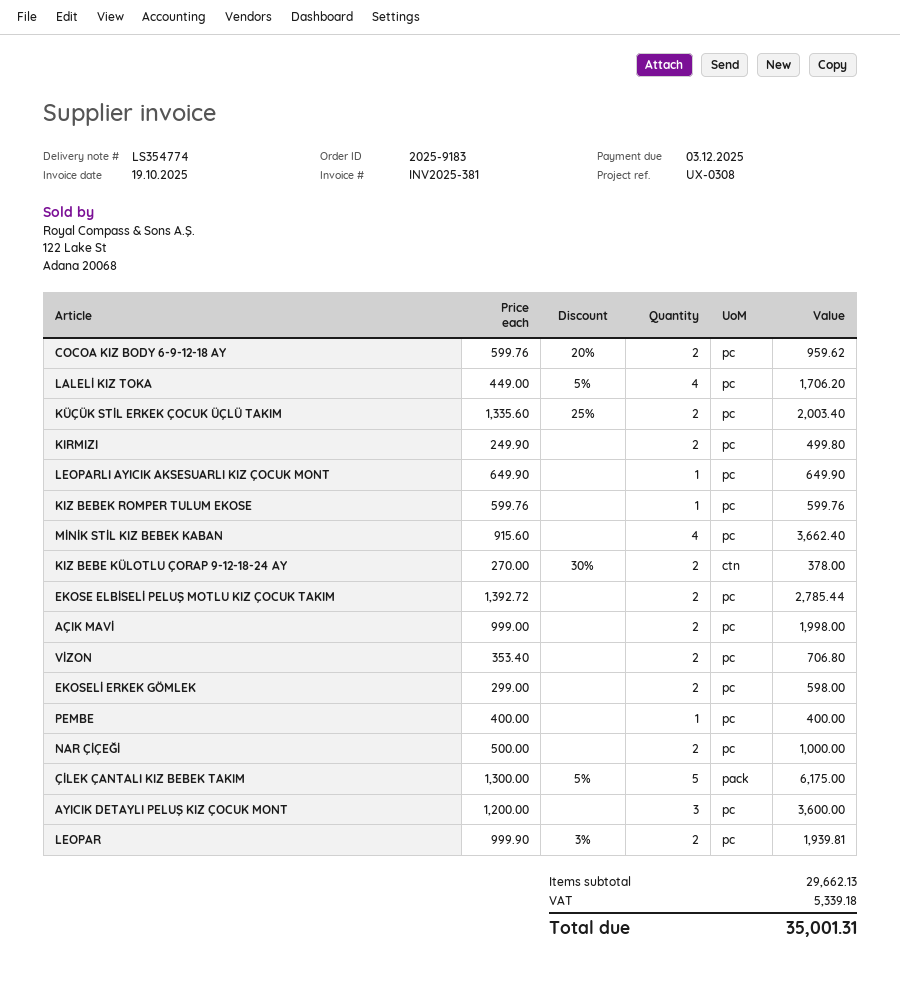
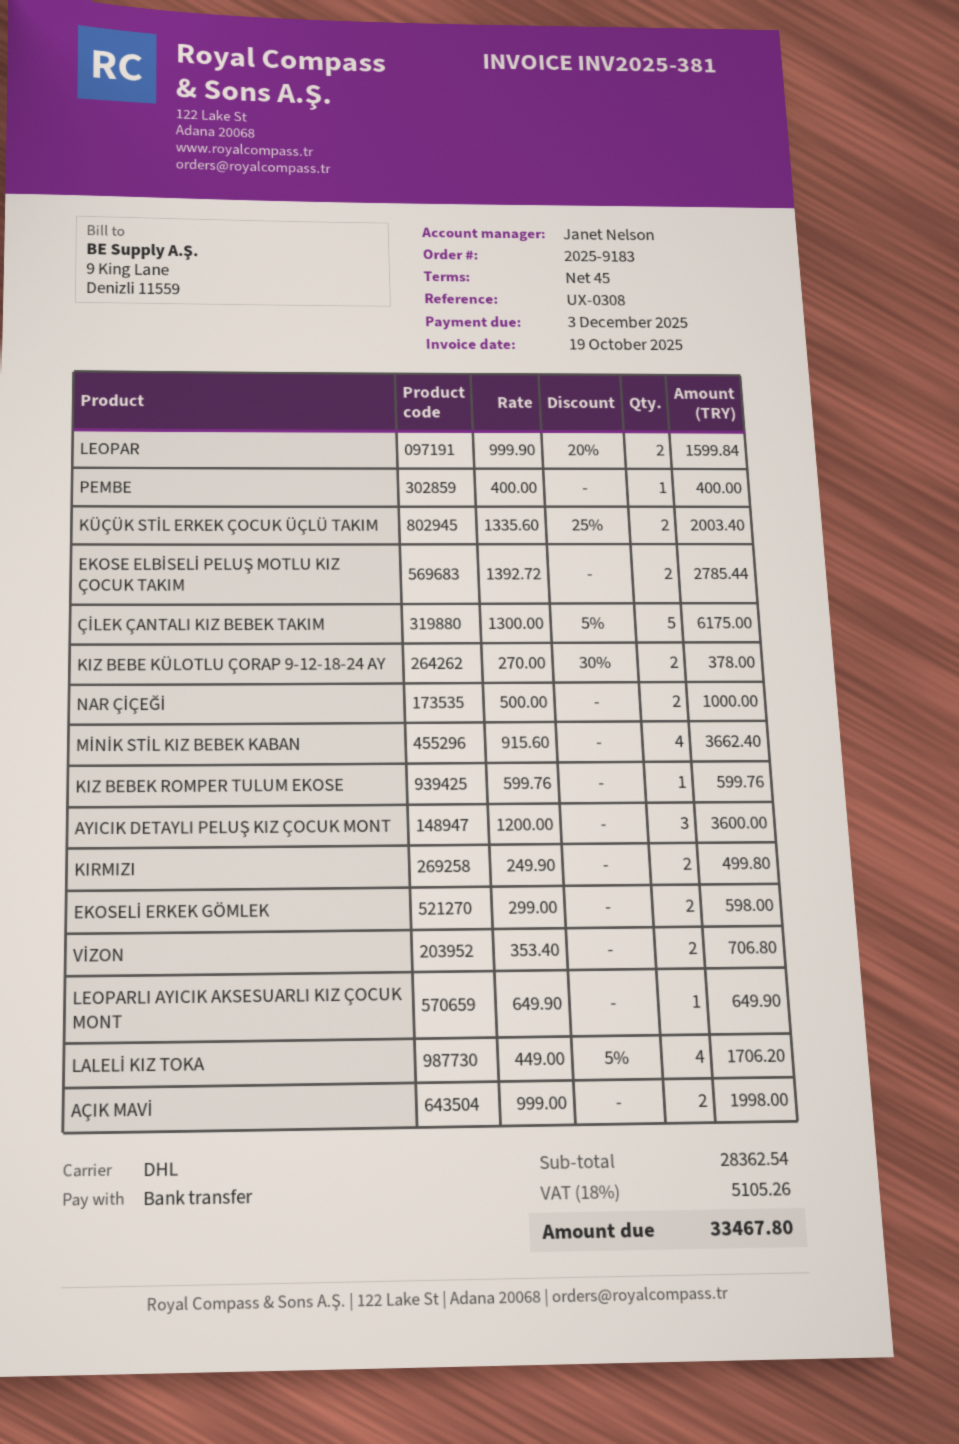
COCOA KIZ BODY 6-9-12-18 AY: 2 x 599.76 - 20% = 959.62 -> none
LEOPAR: 2 x 999.90 - 3% = 1939.81 -> 2 x 999.90 - 20% = 1599.84
subtotal: 29662.13 -> 28362.54
tax: 5339.18 -> 5105.26
total: 35001.31 -> 33467.80

